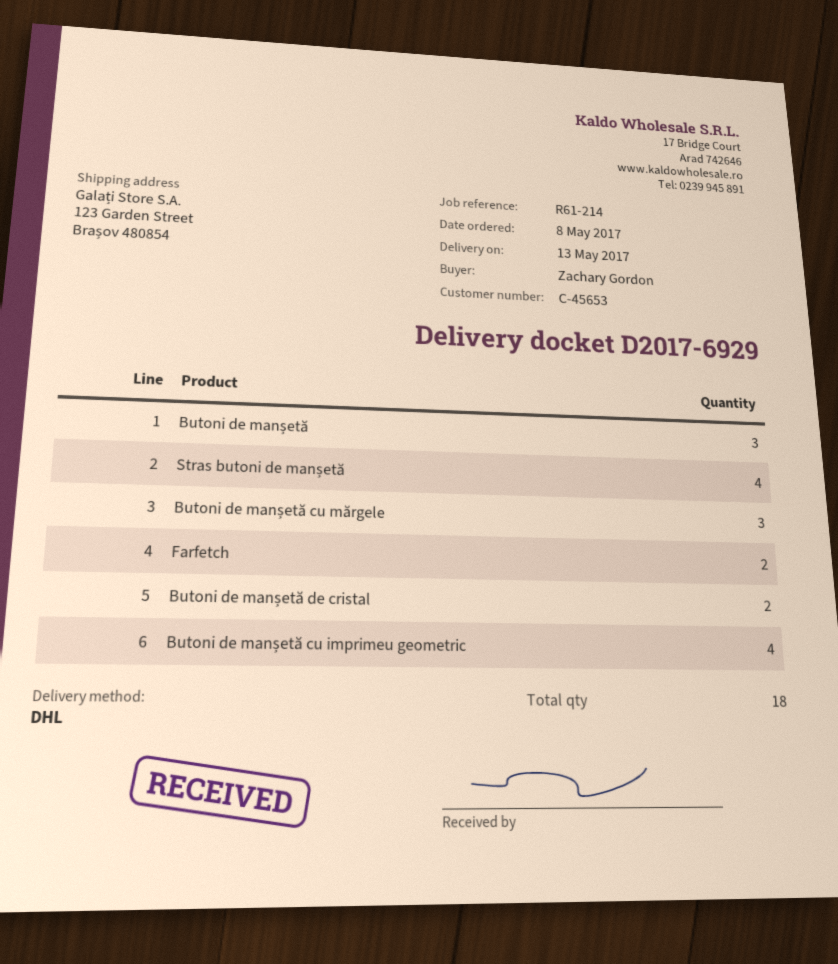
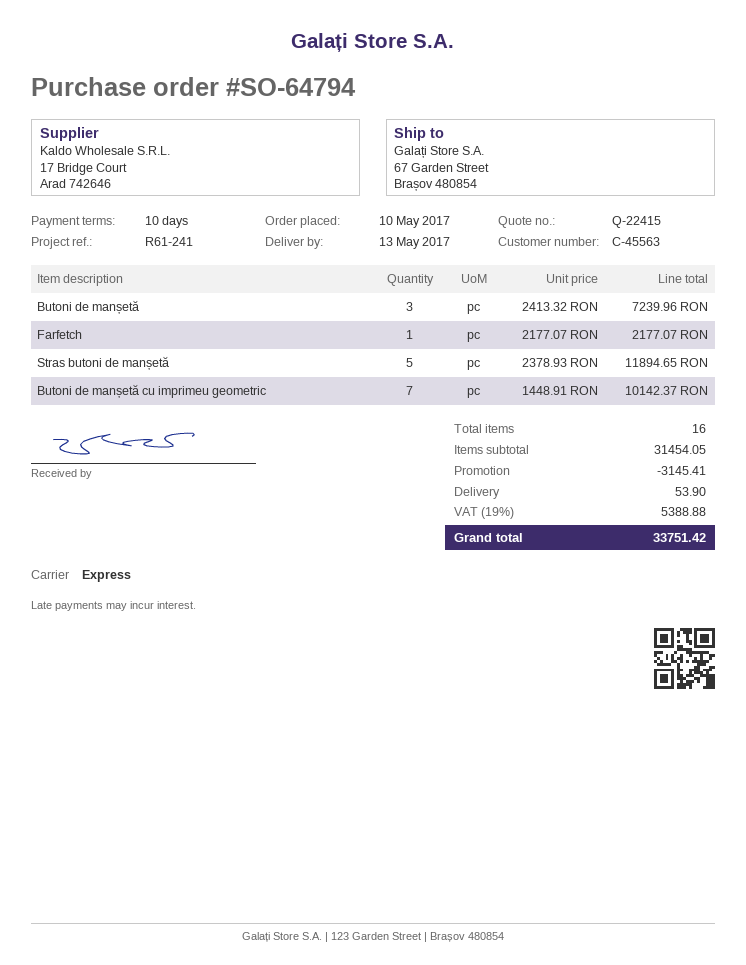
order date: 2017-05-08 -> 2017-05-10
customer number: C-45653 -> C-45563
reference: R61-214 -> R61-241
shipping method: DHL -> express
ship to: 123 Garden Street, Brașov 480854 -> 67 Garden Street, Brașov 480854
Stras butoni de manșetă: 4 -> 5
Butoni de manșetă cu mărgele: 3 -> none
Farfetch: 2 -> 1
Butoni de manșetă de cristal: 2 -> none
Butoni de manșetă cu imprimeu geometric: 4 -> 7
total quantity: 18 -> 16

